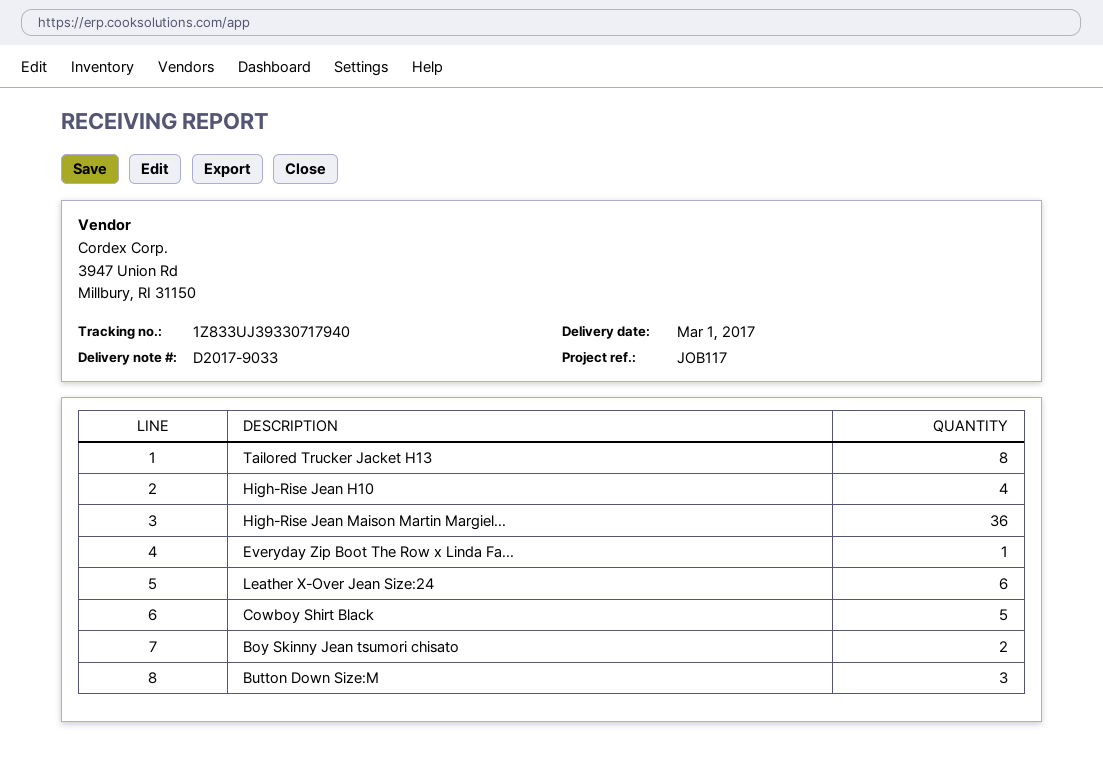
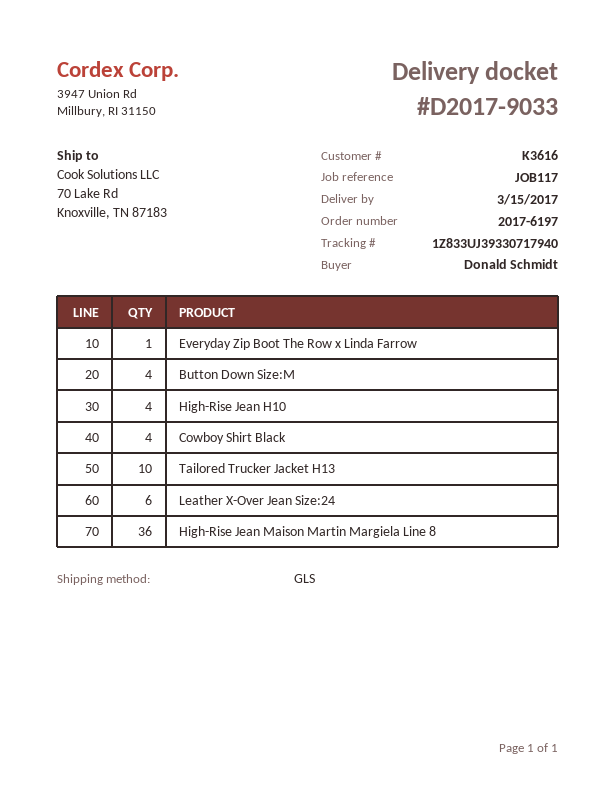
delivery date: 2017-03-01 -> 2017-03-15
Tailored Trucker Jacket H13: 8 -> 10
Cowboy Shirt Black: 5 -> 4
Boy Skinny Jean tsumori chisato: 2 -> none
Button Down Size:M: 3 -> 4

